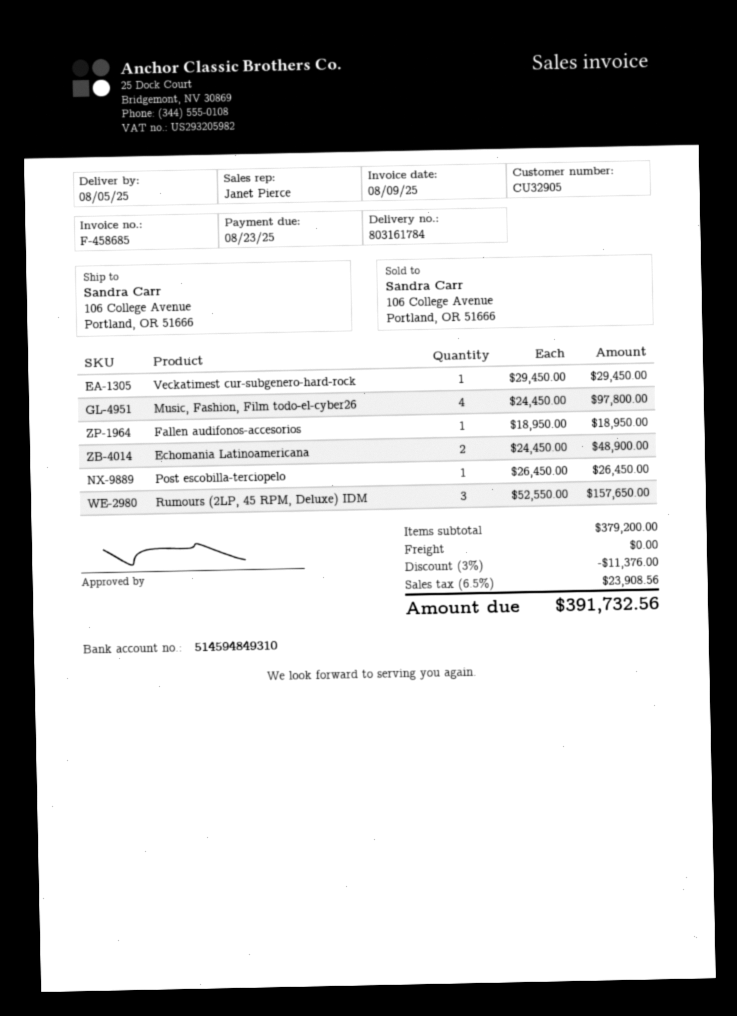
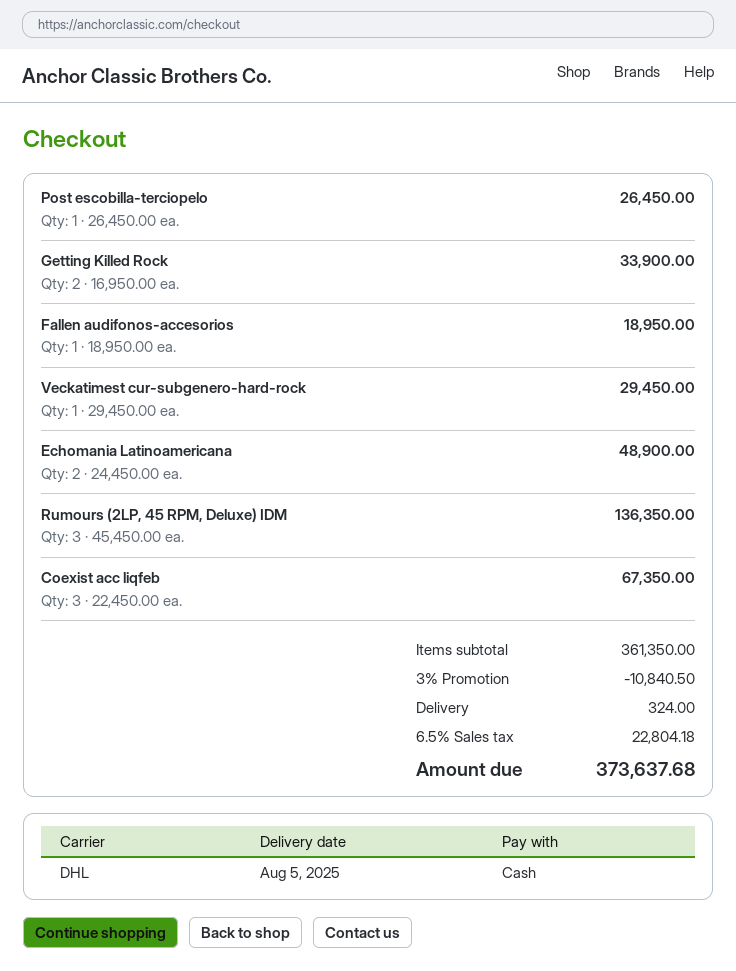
Music, Fashion, Film todo-el-cyber26: 4 x 24450.00 = 97800.00 -> none
Rumours (2LP, 45 RPM, Deluxe) IDM: 3 x 52550.00 = 157650.00 -> 3 x 45450.00 = 136350.00
Getting Killed Rock: none -> 2 x 16950.00 = 33900.00
Coexist acc liqfeb: none -> 3 x 22450.00 = 67350.00
subtotal: 379200.00 -> 361350.00
discount: 3% = 11376.00 -> 3% = 10840.50
shipping: 0.00 -> 324.00
tax: 6.5% = 23908.56 -> 6.5% = 22804.18
total: 391732.56 -> 373637.68

